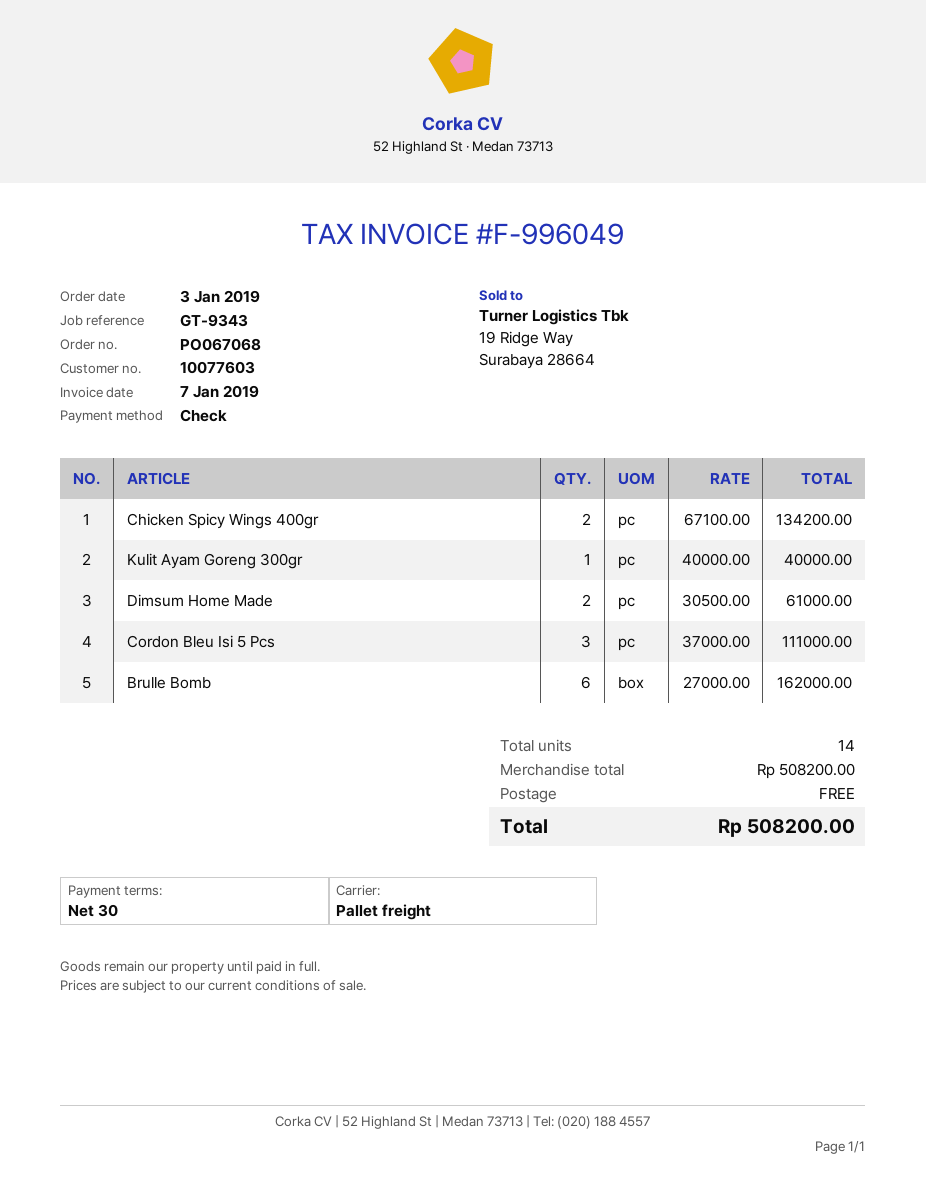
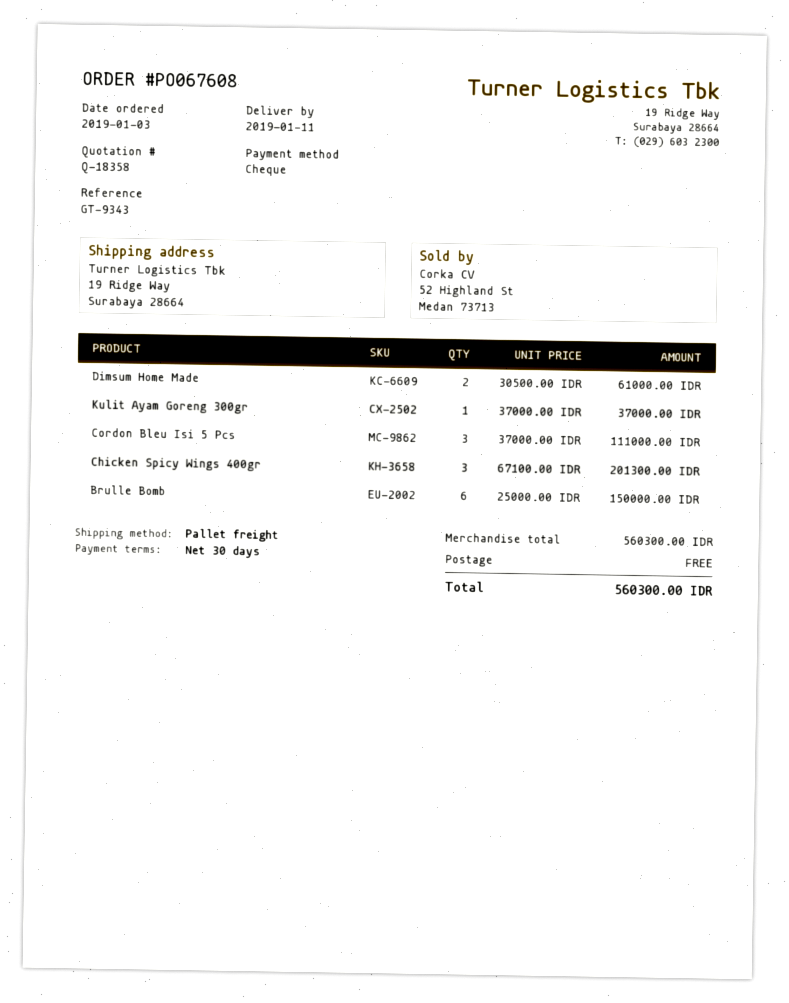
order number: PO067068 -> PO067608
Chicken Spicy Wings 400gr: 2 x 67100.00 = 134200.00 -> 3 x 67100.00 = 201300.00
Kulit Ayam Goreng 300gr: 1 x 40000.00 = 40000.00 -> 1 x 37000.00 = 37000.00
Brulle Bomb: 6 x 27000.00 = 162000.00 -> 6 x 25000.00 = 150000.00
subtotal: 508200.00 -> 560300.00
total: 508200.00 -> 560300.00

